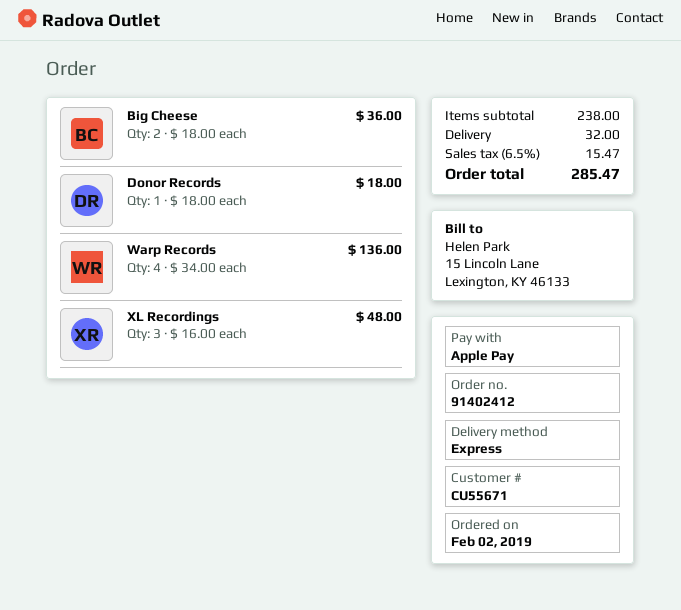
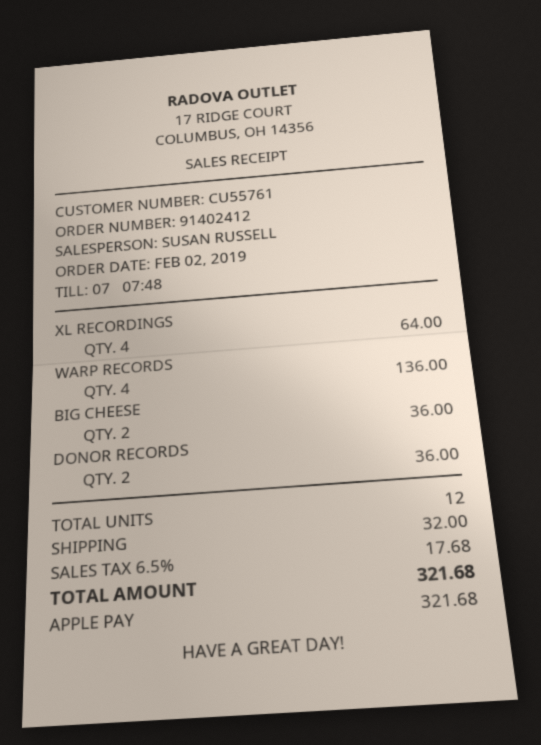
customer number: CU55671 -> CU55761
Donor Records: 1 for 18.00 -> 2 for 36.00
XL Recordings: 3 for 48.00 -> 4 for 64.00
tax: 6.5% = 15.47 -> 6.5% = 17.68
total: 285.47 -> 321.68

